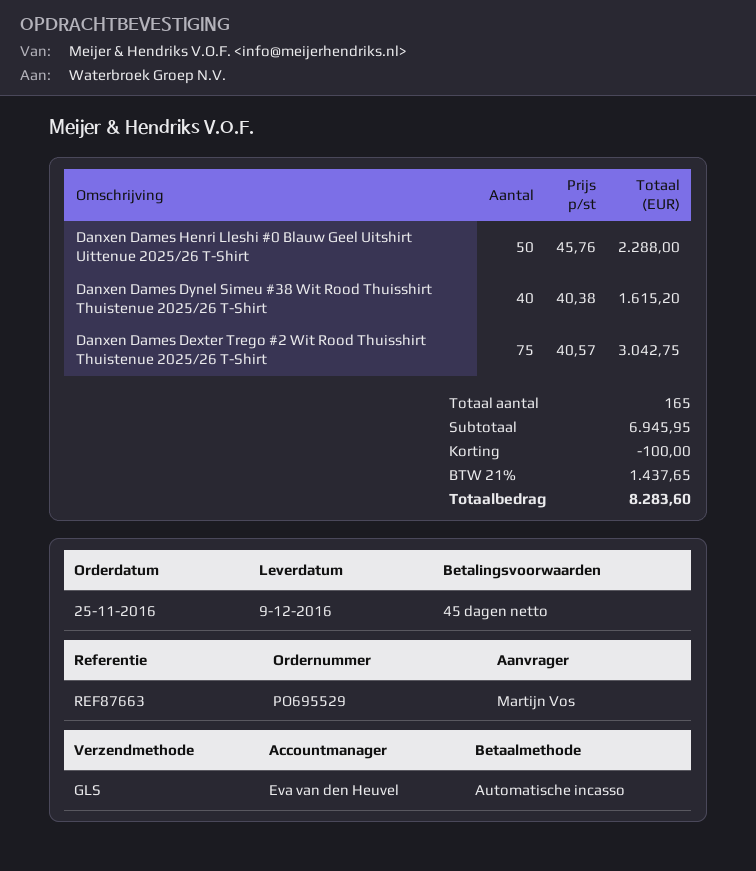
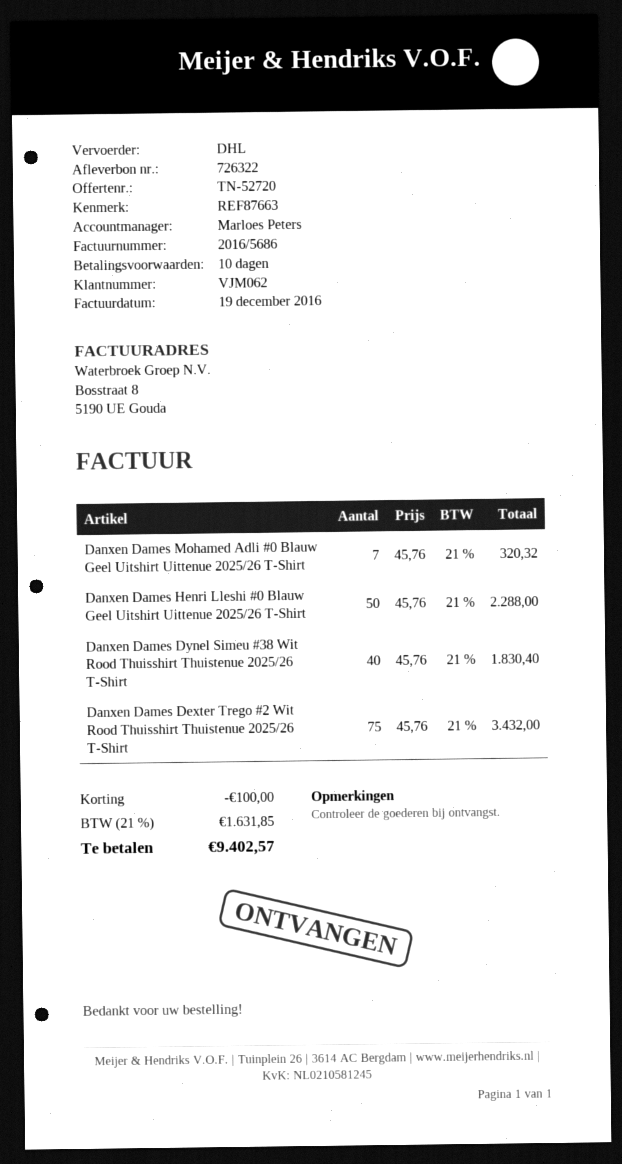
payment terms: 45 days -> 10 days
sales rep: Eva van den Heuvel -> Marloes Peters
shipping method: GLS -> DHL
Danxen Dames Dynel Simeu #38 Wit Rood Thuisshirt Thuistenue 2025/26 T-Shirt: 40 x 40.38 = 1615.20 -> 40 x 45.76 = 1830.40
Danxen Dames Dexter Trego #2 Wit Rood Thuisshirt Thuistenue 2025/26 T-Shirt: 75 x 40.57 = 3042.75 -> 75 x 45.76 = 3432.00
Danxen Dames Mohamed Adli #0 Blauw Geel Uitshirt Uittenue 2025/26 T-Shirt: none -> 7 x 45.76 = 320.32
tax: 21% = 1437.65 -> 21% = 1631.85
total: 8283.60 -> 9402.57

